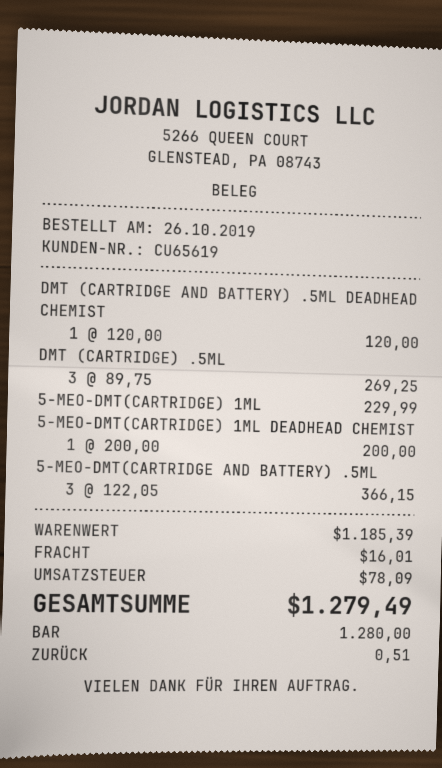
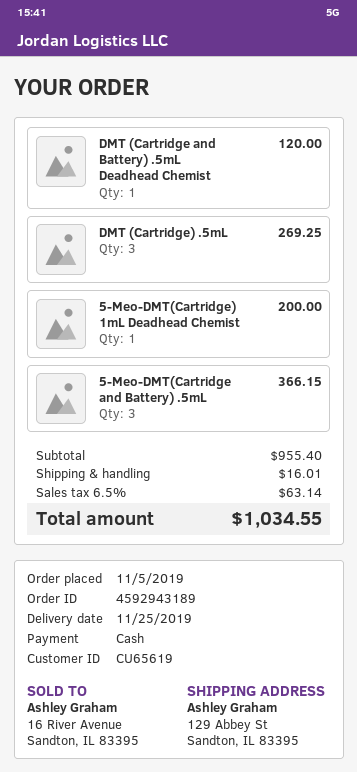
order date: 2019-10-26 -> 2019-11-05
5-MEO-DMT(CARTRIDGE) 1ML: 1 for 229.99 -> none
subtotal: 1185.39 -> 955.40
tax: 78.09 -> 63.14
total: 1279.49 -> 1034.55

